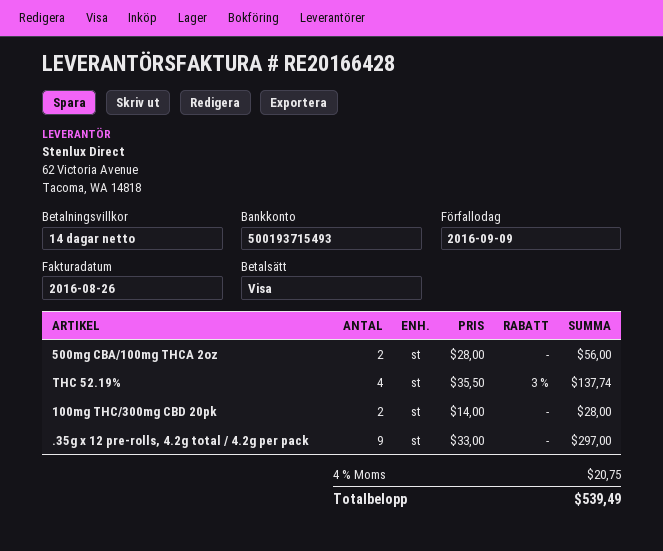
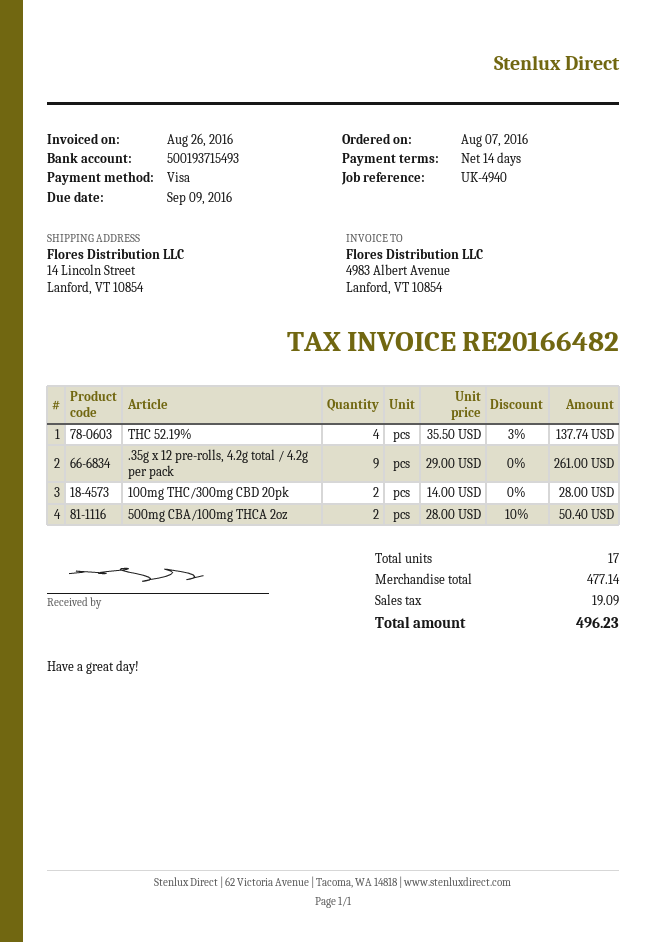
invoice number: RE20166428 -> RE20166482
500mg CBA/100mg THCA 2oz: 2 x 28.00 = 56.00 -> 2 x 28.00 - 10% = 50.40
.35g x 12 pre-rolls, 4.2g total / 4.2g per pack: 9 x 33.00 = 297.00 -> 9 x 29.00 = 261.00
tax: 20.75 -> 19.09
total: 539.49 -> 496.23

